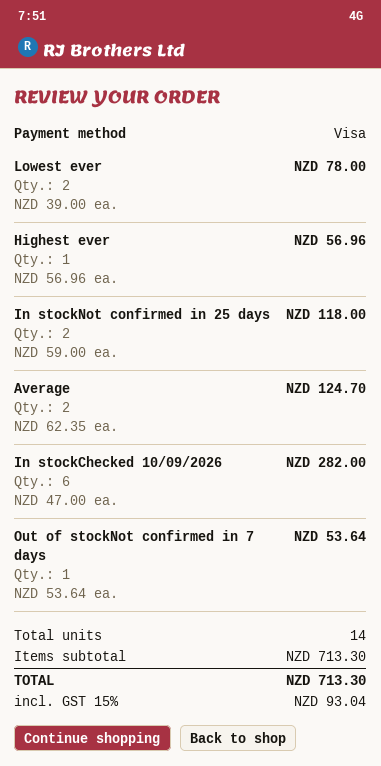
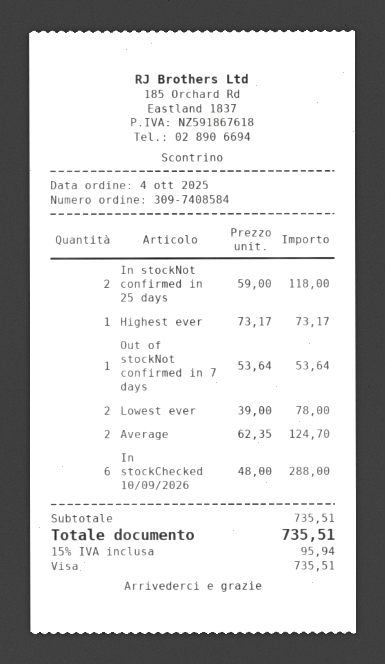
Highest ever: 1 x 56.96 = 56.96 -> 1 x 73.17 = 73.17
In stockChecked 10/09/2026: 6 x 47.00 = 282.00 -> 6 x 48.00 = 288.00
subtotal: 713.30 -> 735.51
tax: 15% = 93.04 -> 15% = 95.94
total: 713.30 -> 735.51

